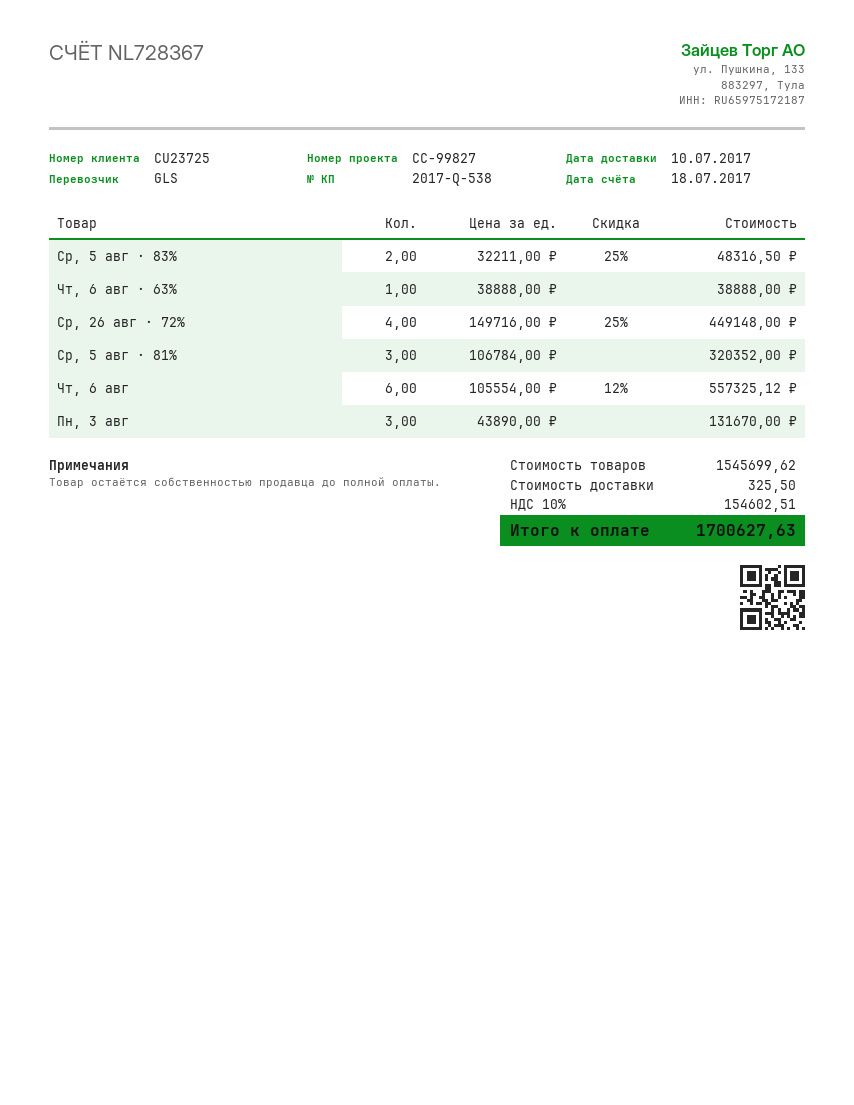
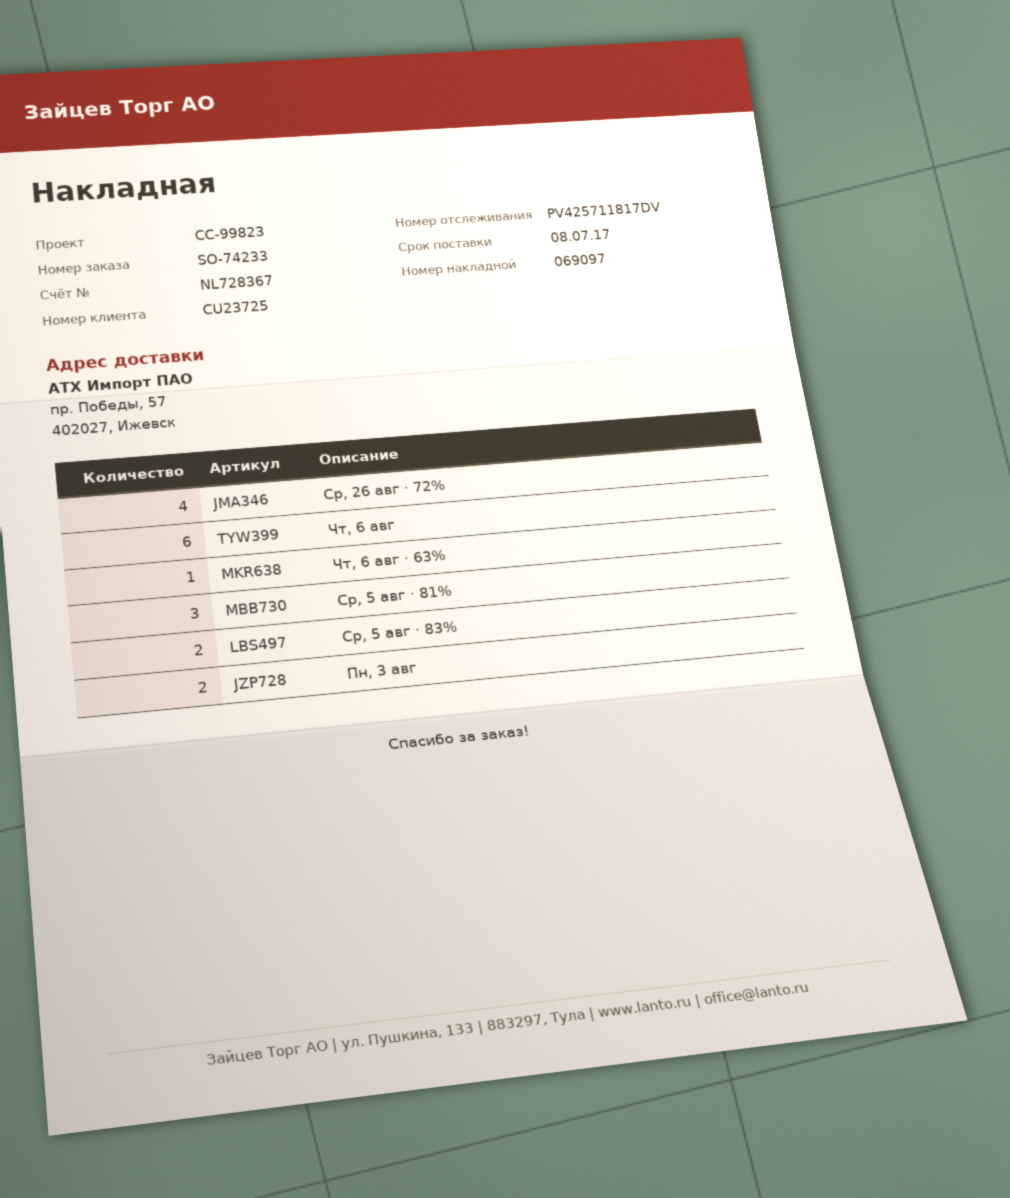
delivery date: 2017-07-10 -> 2017-07-08
reference: CC-99827 -> CC-99823
Пн, 3 авг: 3 -> 2

